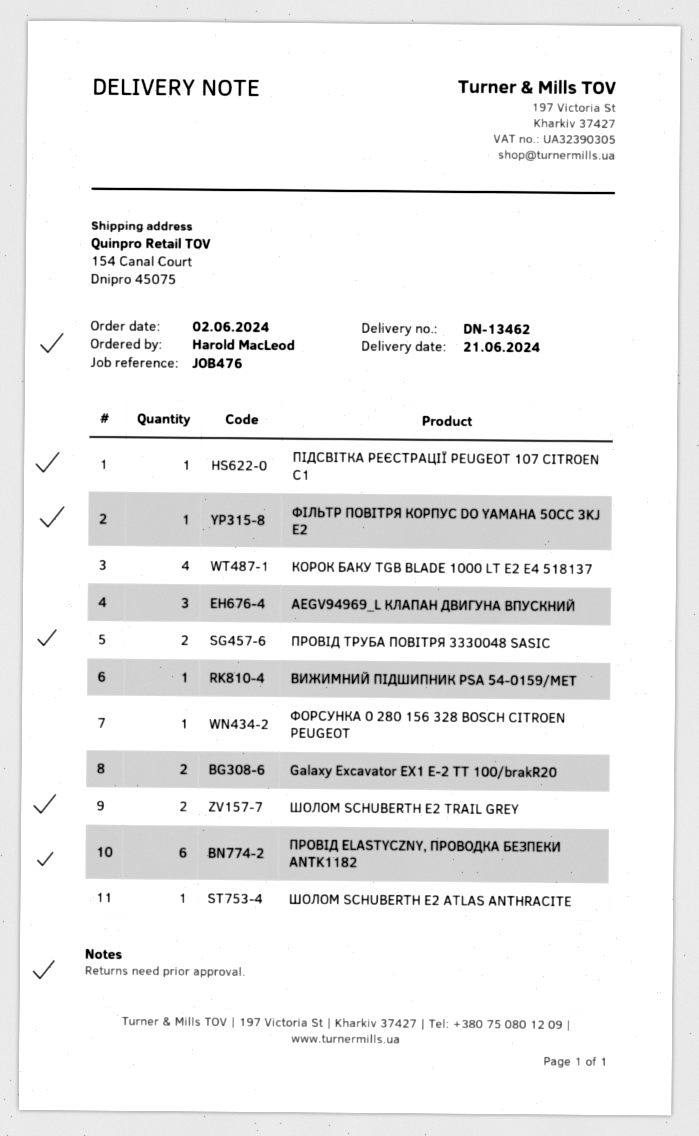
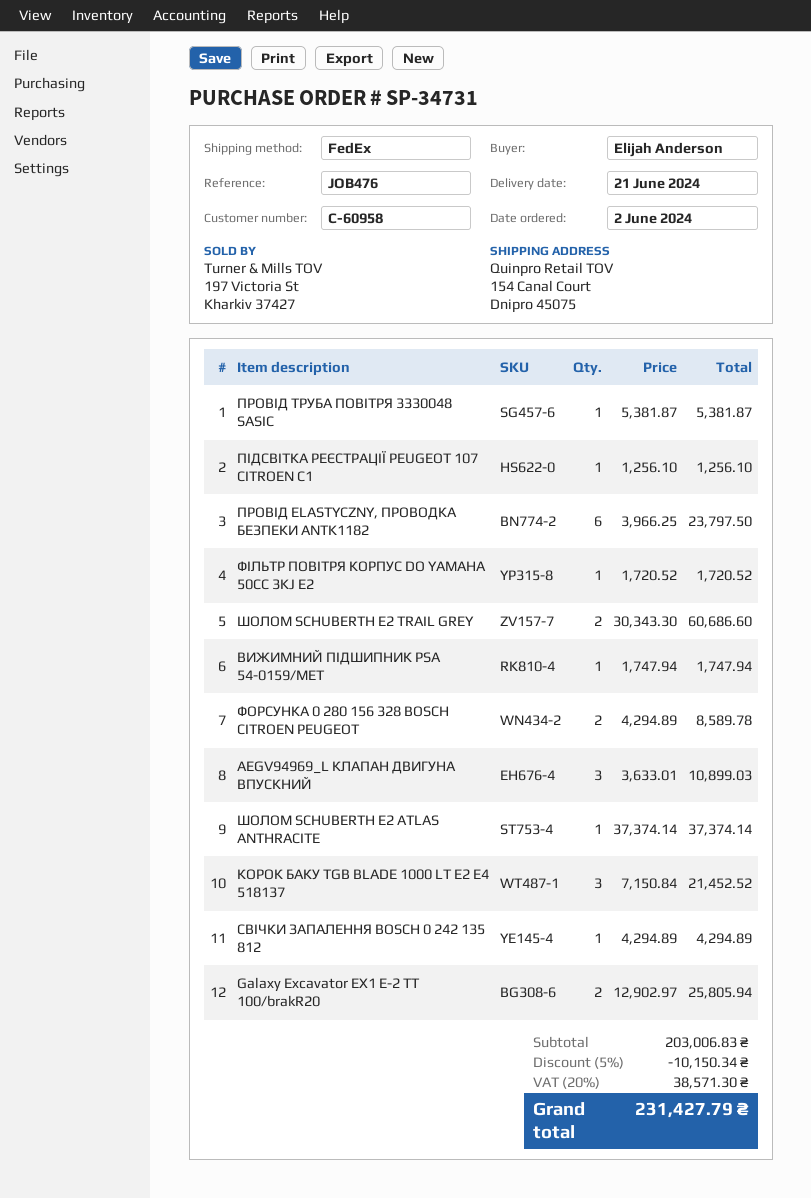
ordered by: Harold MacLeod -> Elijah Anderson
КОРОК БАКУ TGB BLADE 1000 LT E2 E4 518137: 4 -> 3
ПРОВІД ТРУБА ПОВІТРЯ 3330048 SASIC: 2 -> 1
ФОРСУНКА 0 280 156 328 BOSCH CITROEN PEUGEOT: 1 -> 2
СВІЧКИ ЗАПАЛЕННЯ BOSCH 0 242 135 812: none -> 1

